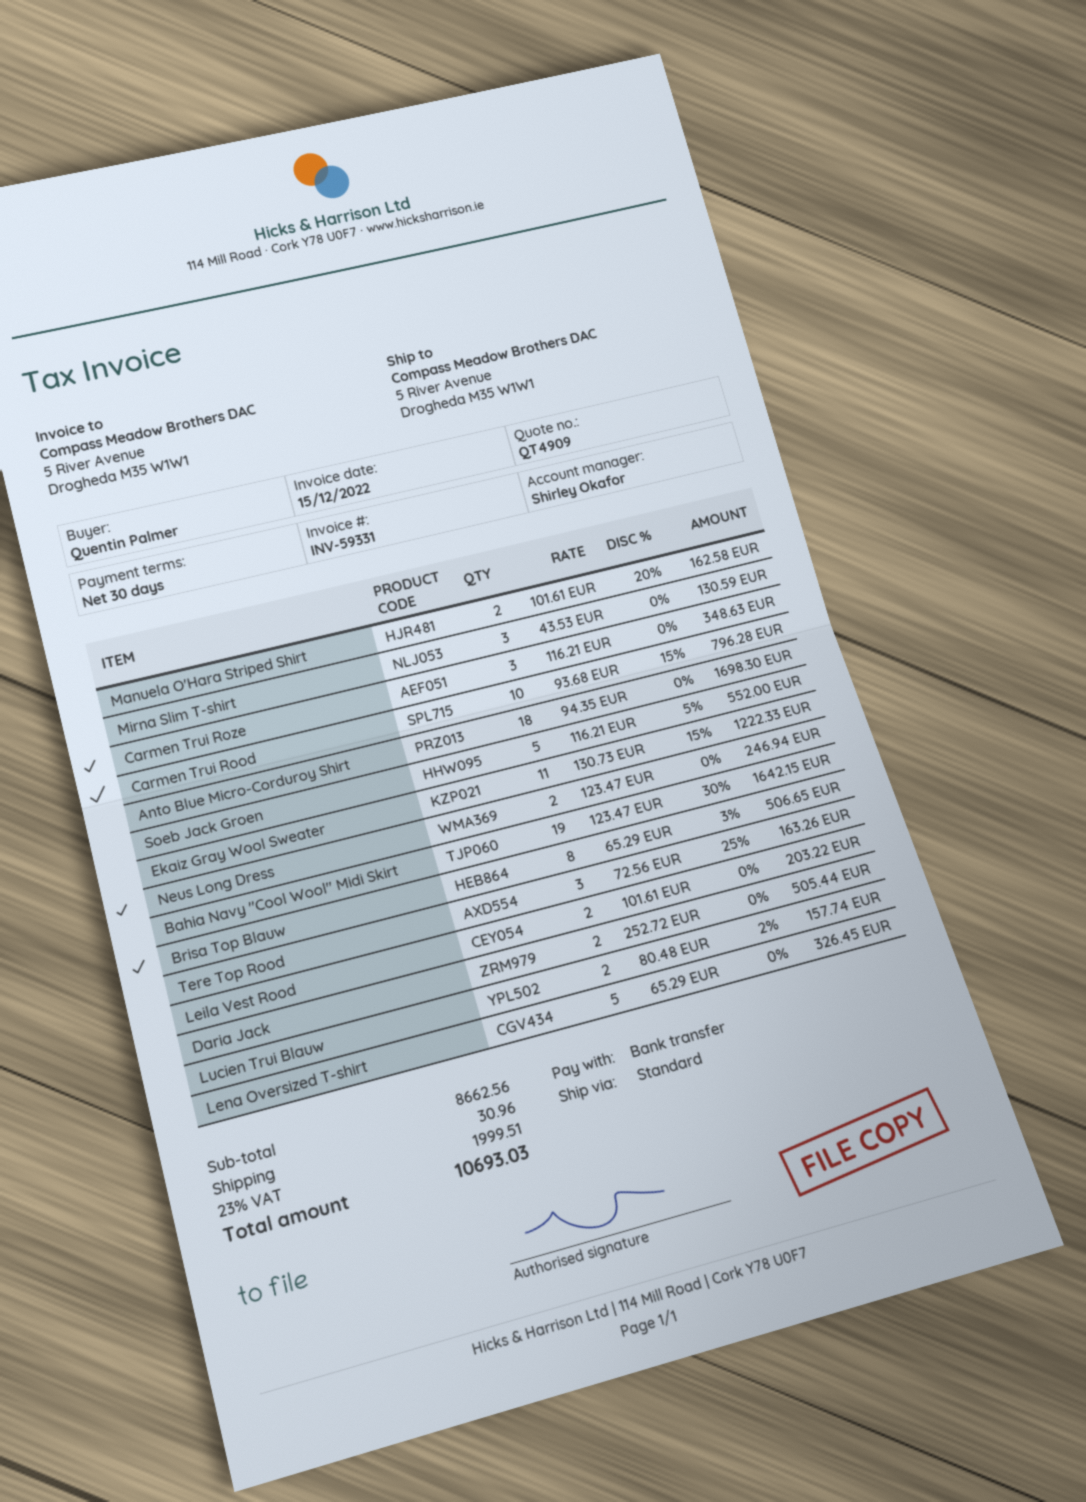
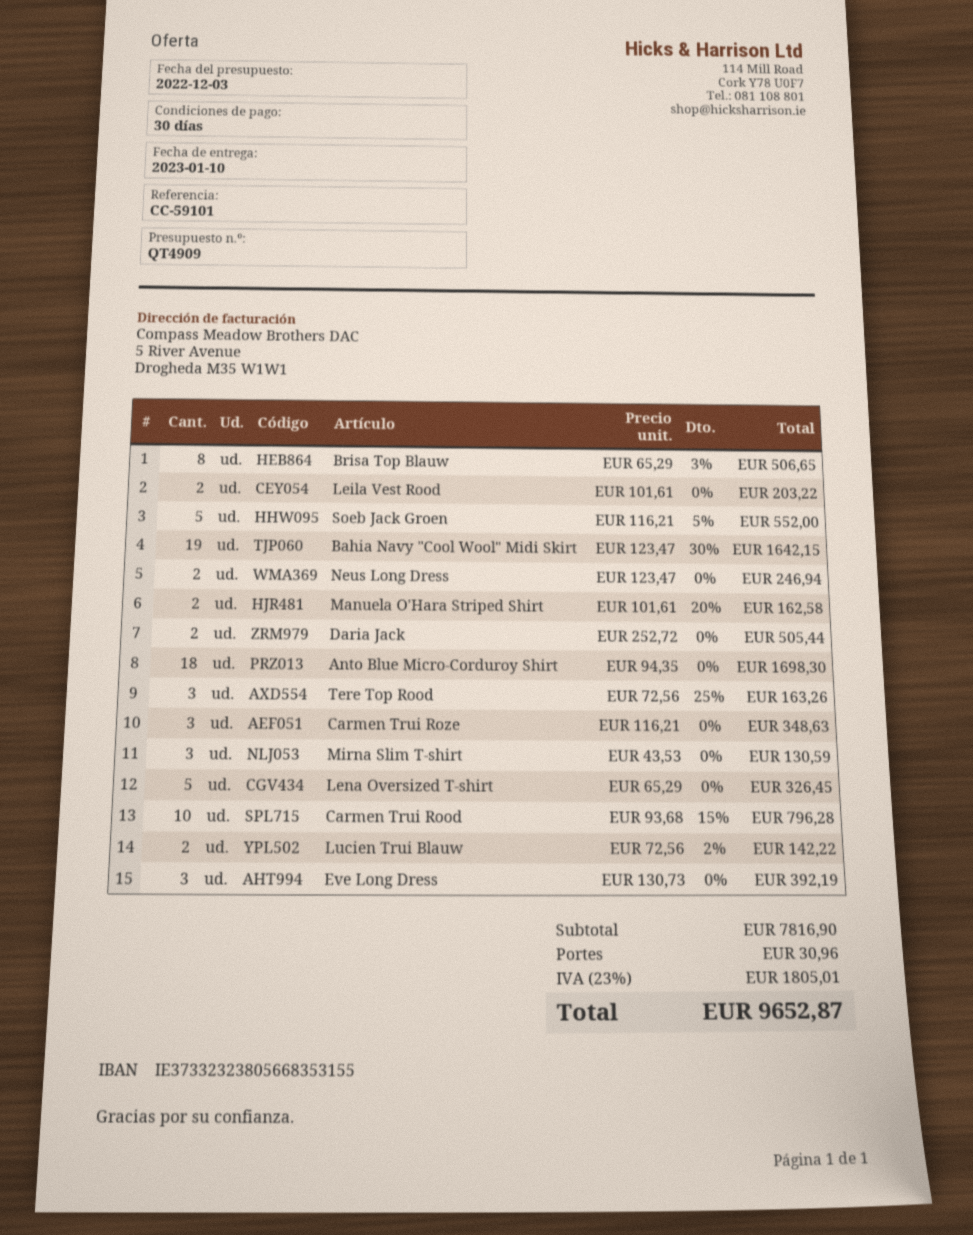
Ekaiz Gray Wool Sweater: 11 x 130.73 - 15% = 1222.33 -> none
Lucien Trui Blauw: 2 x 80.48 - 2% = 157.74 -> 2 x 72.56 - 2% = 142.22
Eve Long Dress: none -> 3 x 130.73 = 392.19
subtotal: 8662.56 -> 7816.90
tax: 23% = 1999.51 -> 23% = 1805.01
total: 10693.03 -> 9652.87

